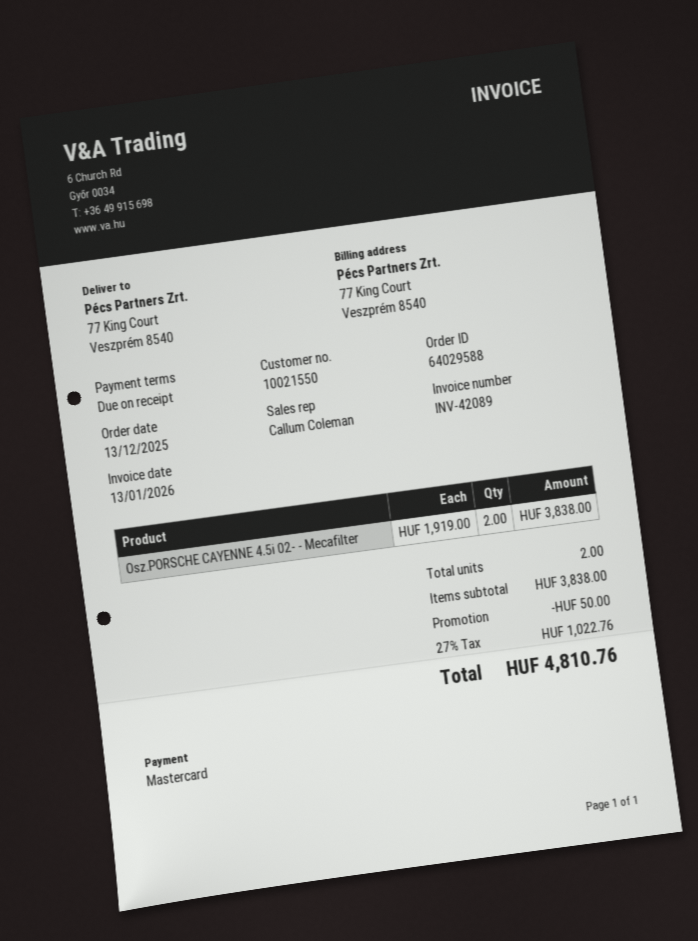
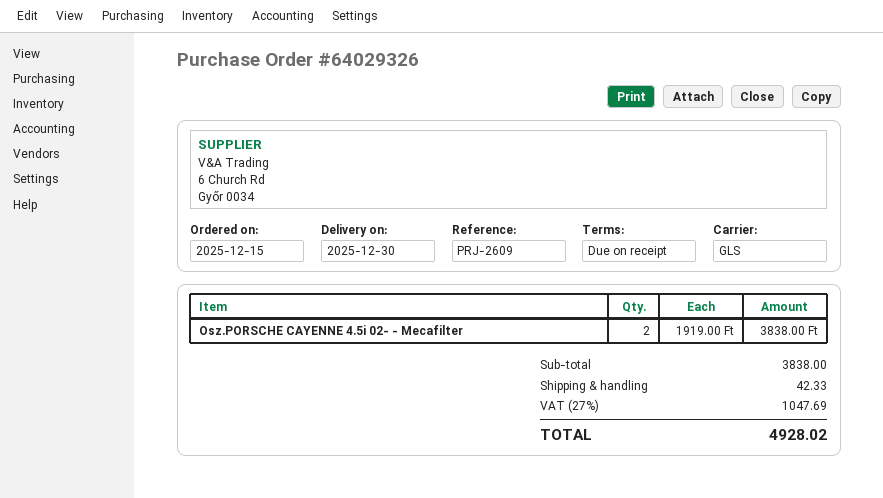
order number: 64029588 -> 64029326
order date: 2025-12-13 -> 2025-12-15
discount: 50.00 -> none
shipping: none -> 42.33
tax: 27% = 1022.76 -> 27% = 1047.69
total: 4810.76 -> 4928.02

